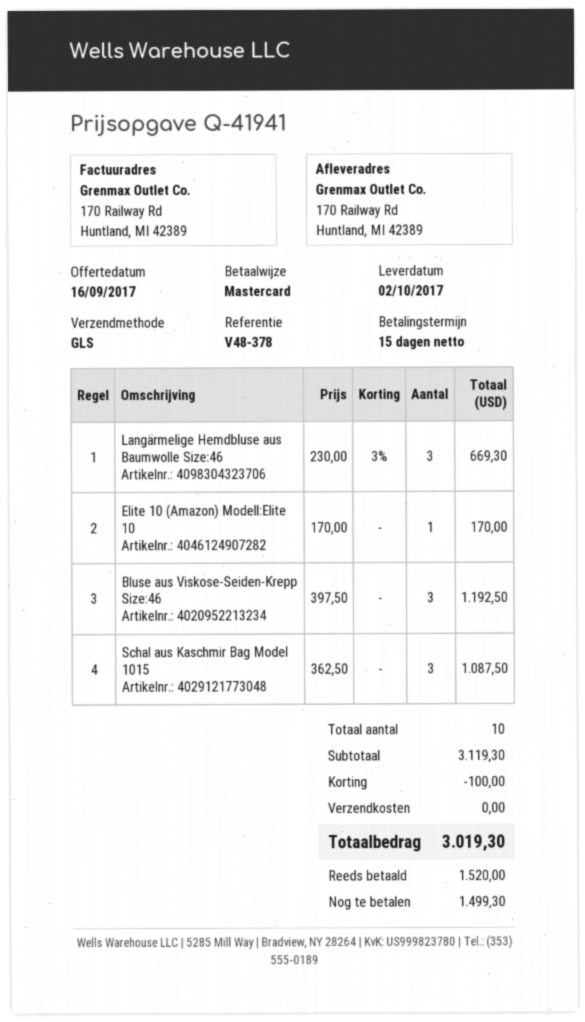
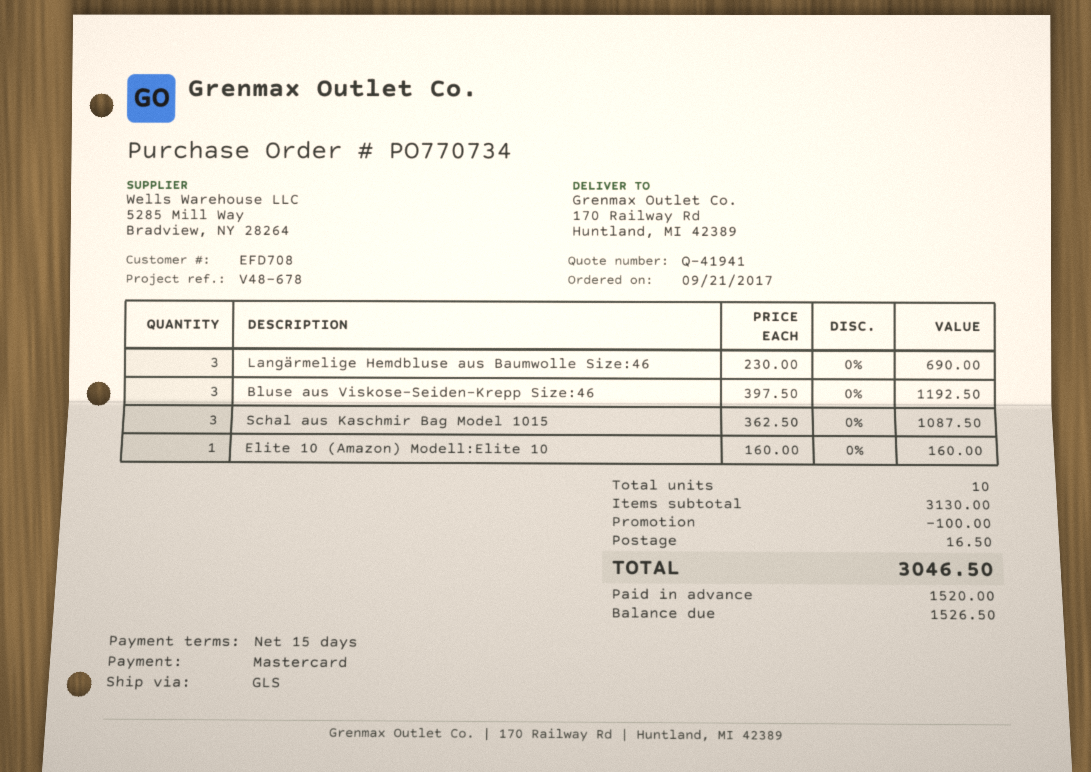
reference: V48-378 -> V48-678
Langärmelige Hemdbluse aus Baumwolle Size:46: 3 x 230.00 - 3% = 669.30 -> 3 x 230.00 = 690.00
Elite 10 (Amazon) Modell:Elite 10: 1 x 170.00 = 170.00 -> 1 x 160.00 = 160.00
subtotal: 3119.30 -> 3130.00
shipping: 0.00 -> 16.50
total: 3019.30 -> 3046.50
balance: 1499.30 -> 1526.50

